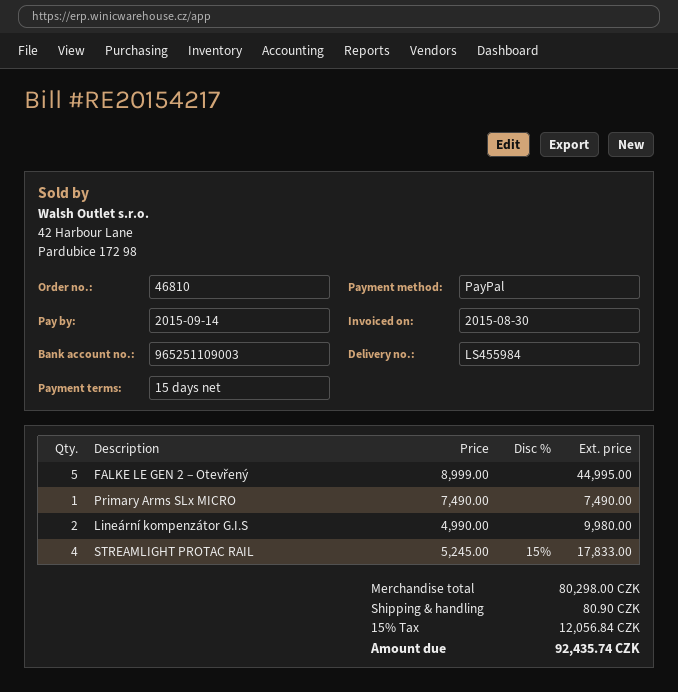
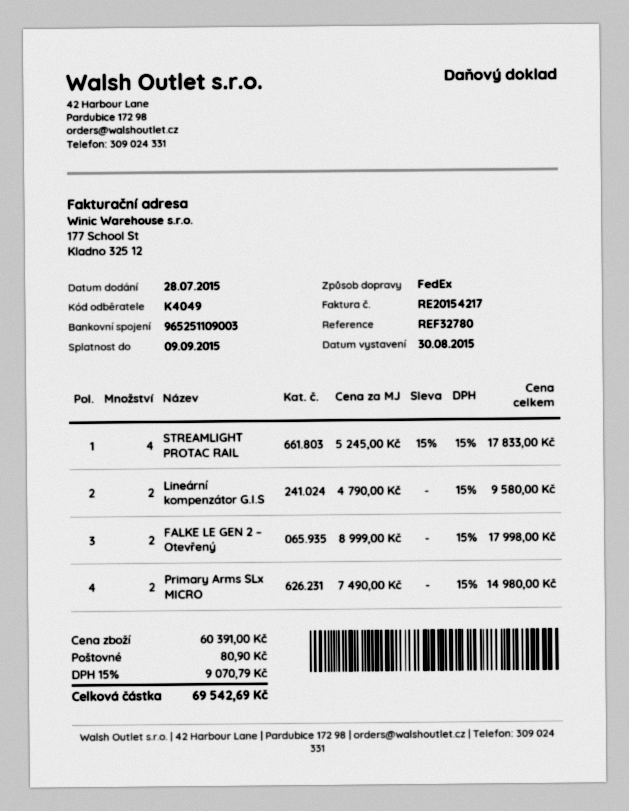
due date: 2015-09-14 -> 2015-09-09
FALKE LE GEN 2 – Otevřený: 5 x 8999.00 = 44995.00 -> 2 x 8999.00 = 17998.00
Primary Arms SLx MICRO: 1 x 7490.00 = 7490.00 -> 2 x 7490.00 = 14980.00
Lineární kompenzátor G.I.S: 2 x 4990.00 = 9980.00 -> 2 x 4790.00 = 9580.00
subtotal: 80298.00 -> 60391.00
tax: 15% = 12056.84 -> 15% = 9070.79
total: 92435.74 -> 69542.69

